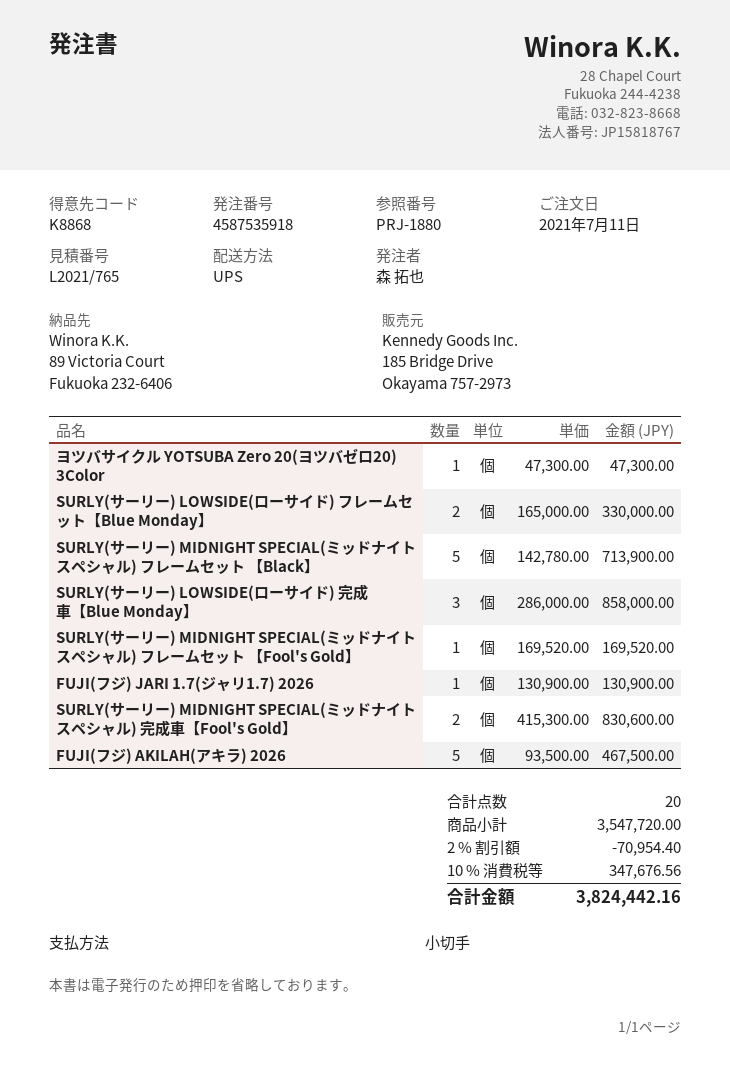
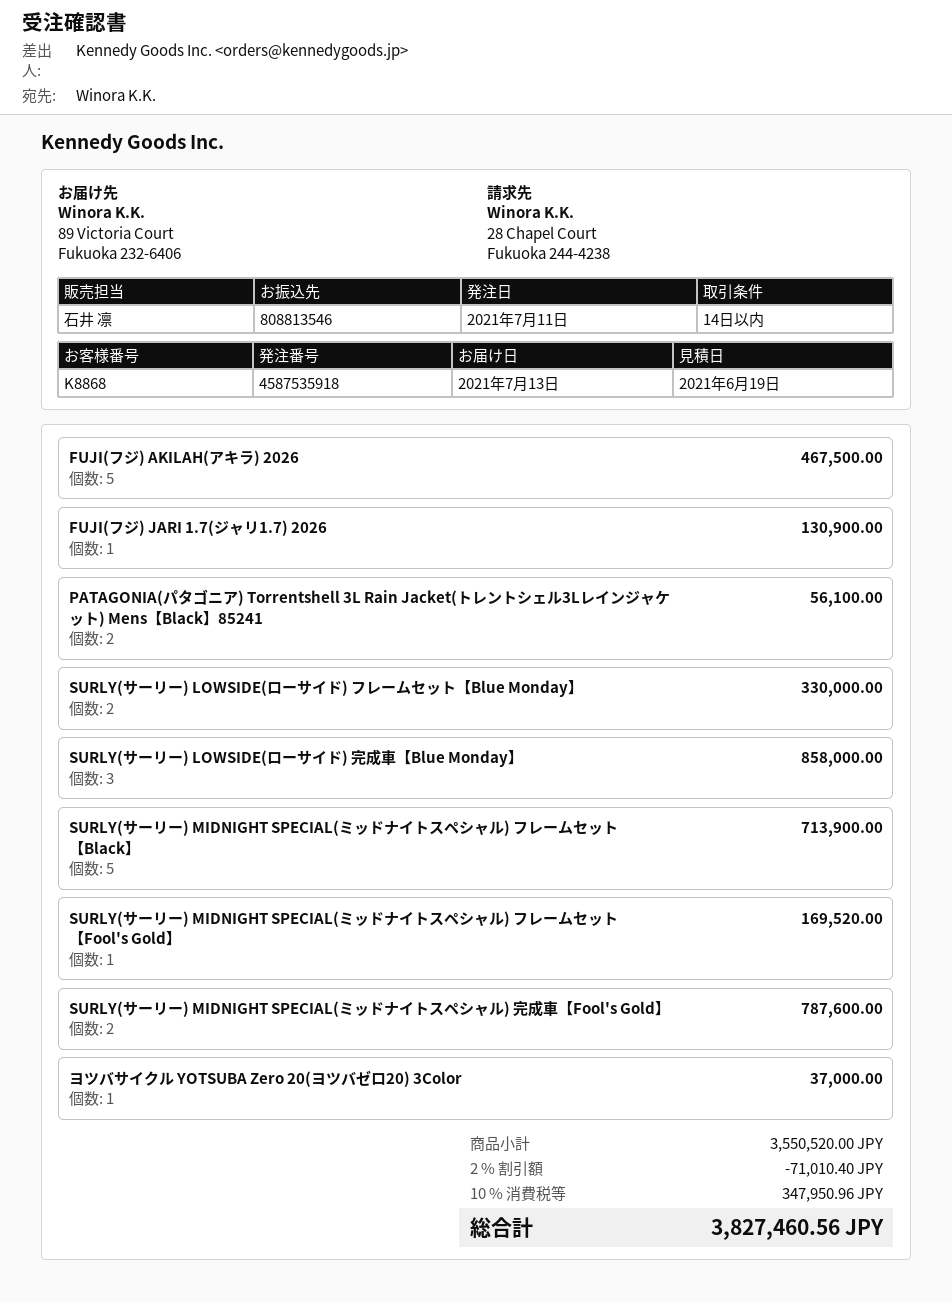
ヨツバサイクル YOTSUBA Zero 20(ヨツバゼロ20) 3Color: 1 for 47300.00 -> 1 for 37000.00
SURLY(サーリー) MIDNIGHT SPECIAL(ミッドナイトスペシャル) 完成車【Fool's Gold】: 2 for 830600.00 -> 2 for 787600.00
PATAGONIA(パタゴニア) Torrentshell 3L Rain Jacket(トレントシェル3Lレインジャケット) Mens【Black】85241: none -> 2 for 56100.00
subtotal: 3547720.00 -> 3550520.00
discount: 2% = 70954.40 -> 2% = 71010.40
tax: 10% = 347676.56 -> 10% = 347950.96
total: 3824442.16 -> 3827460.56

